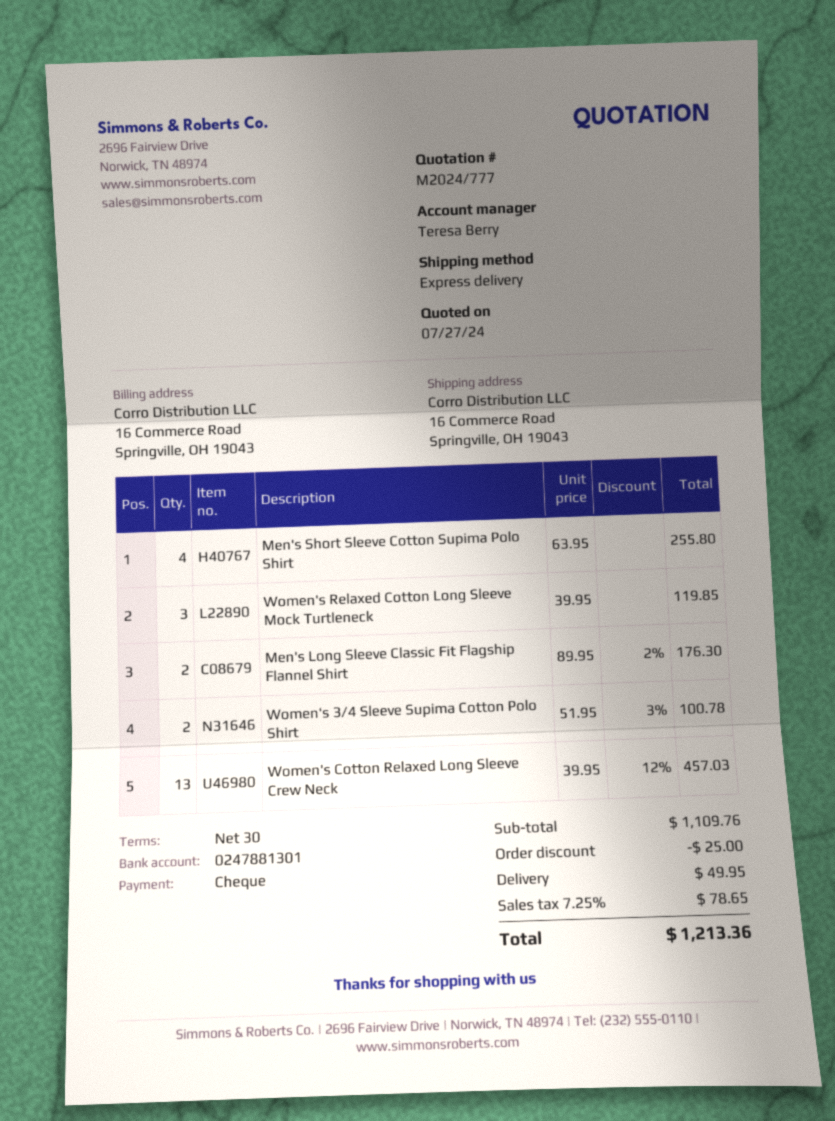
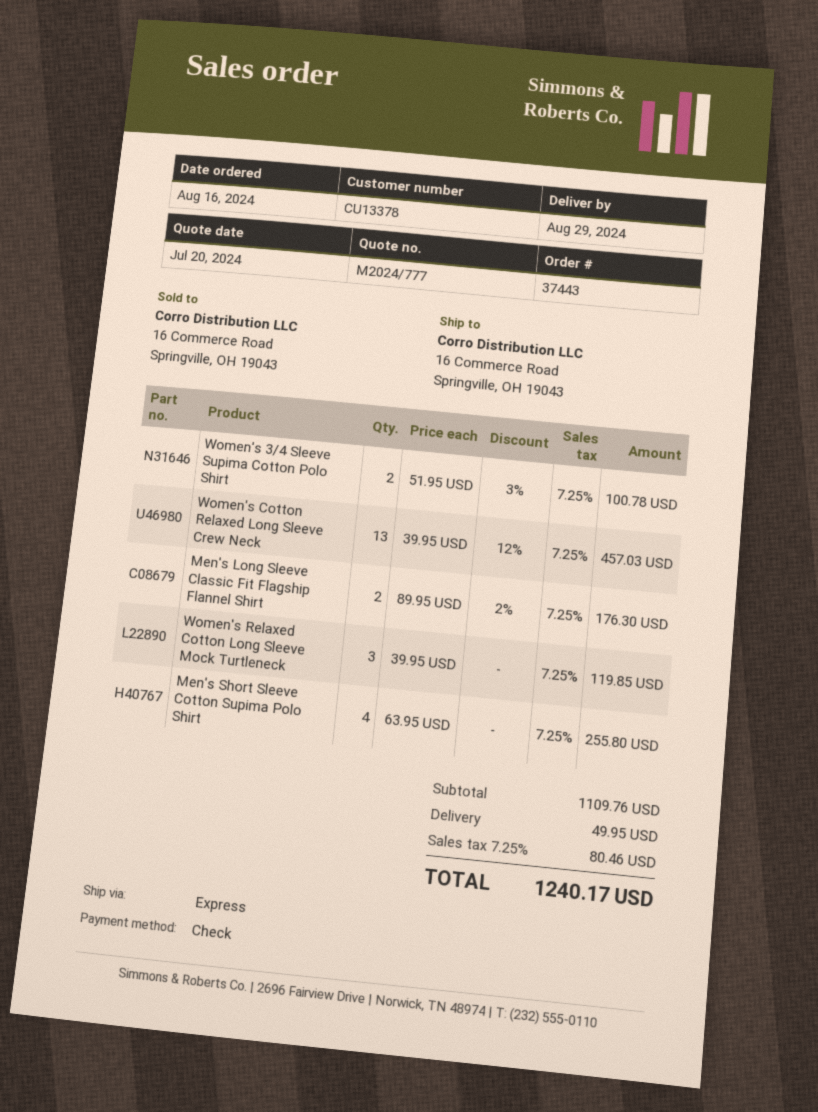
quote date: 2024-07-27 -> 2024-07-20
discount: 25.00 -> none
tax: 7.25% = 78.65 -> 7.25% = 80.46
total: 1213.36 -> 1240.17

